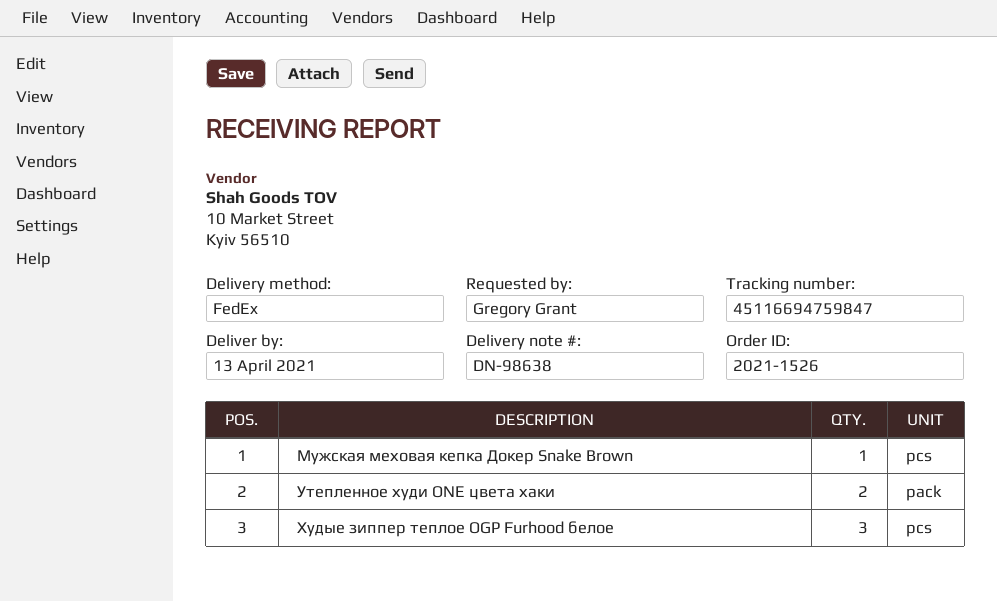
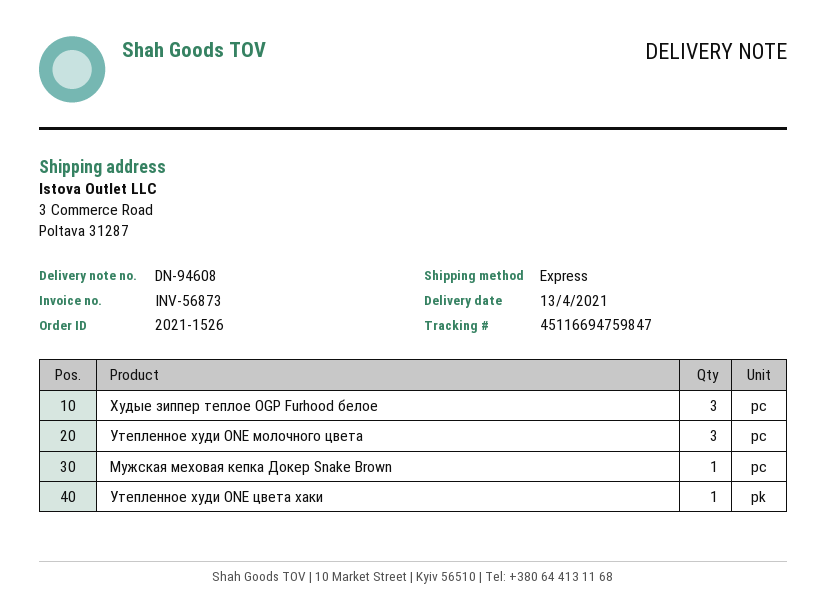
delivery note number: DN-98638 -> DN-94608
shipping method: FedEx -> express
Утепленное худи ONE цвета хаки: 2 -> 1
Утепленное худи ONE молочного цвета: none -> 3

